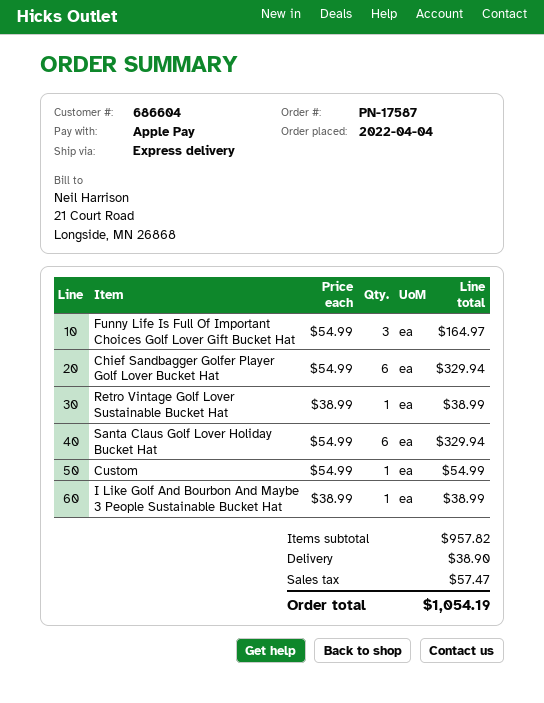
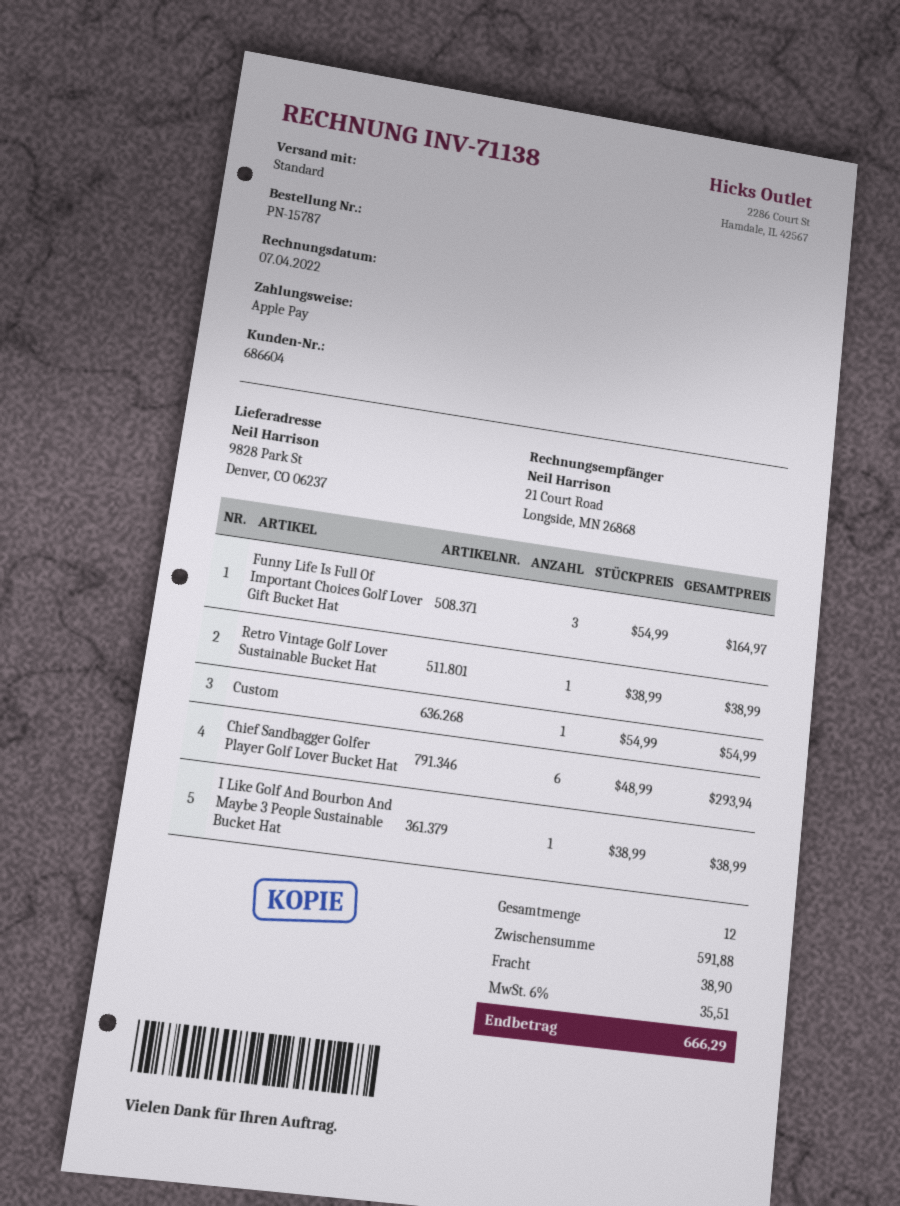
order number: PN-17587 -> PN-15787
shipping method: express -> standard
Chief Sandbagger Golfer Player Golf Lover Bucket Hat: 6 x 54.99 = 329.94 -> 6 x 48.99 = 293.94
Santa Claus Golf Lover Holiday Bucket Hat: 6 x 54.99 = 329.94 -> none
subtotal: 957.82 -> 591.88
tax: 57.47 -> 35.51
total: 1054.19 -> 666.29

